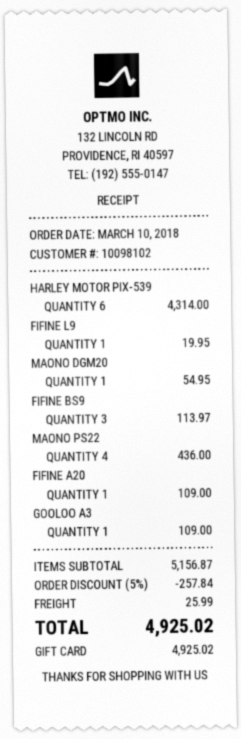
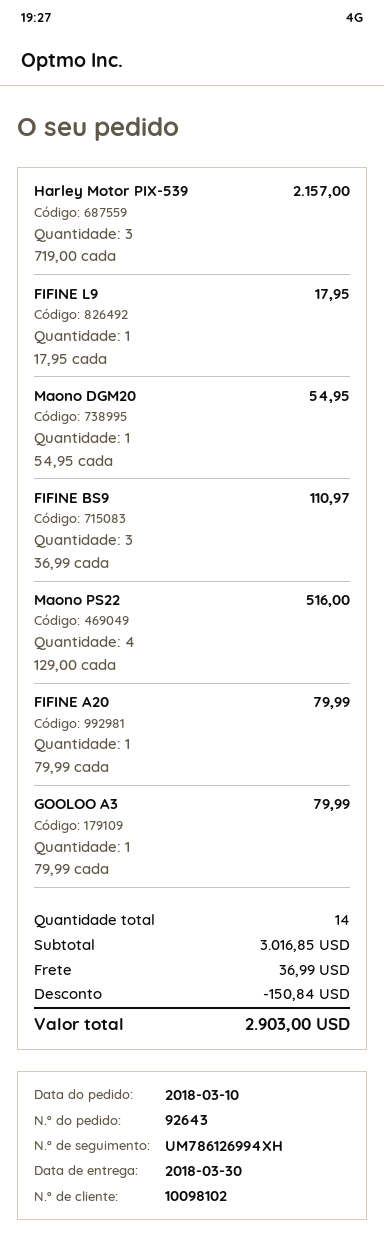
HARLEY MOTOR PIX-539: 6 for 4314.00 -> 3 for 2157.00
FIFINE L9: 1 for 19.95 -> 1 for 17.95
FIFINE BS9: 3 for 113.97 -> 3 for 110.97
MAONO PS22: 4 for 436.00 -> 4 for 516.00
FIFINE A20: 1 for 109.00 -> 1 for 79.99
GOOLOO A3: 1 for 109.00 -> 1 for 79.99
subtotal: 5156.87 -> 3016.85
discount: 257.84 -> 150.84
shipping: 25.99 -> 36.99
total: 4925.02 -> 2903.00

